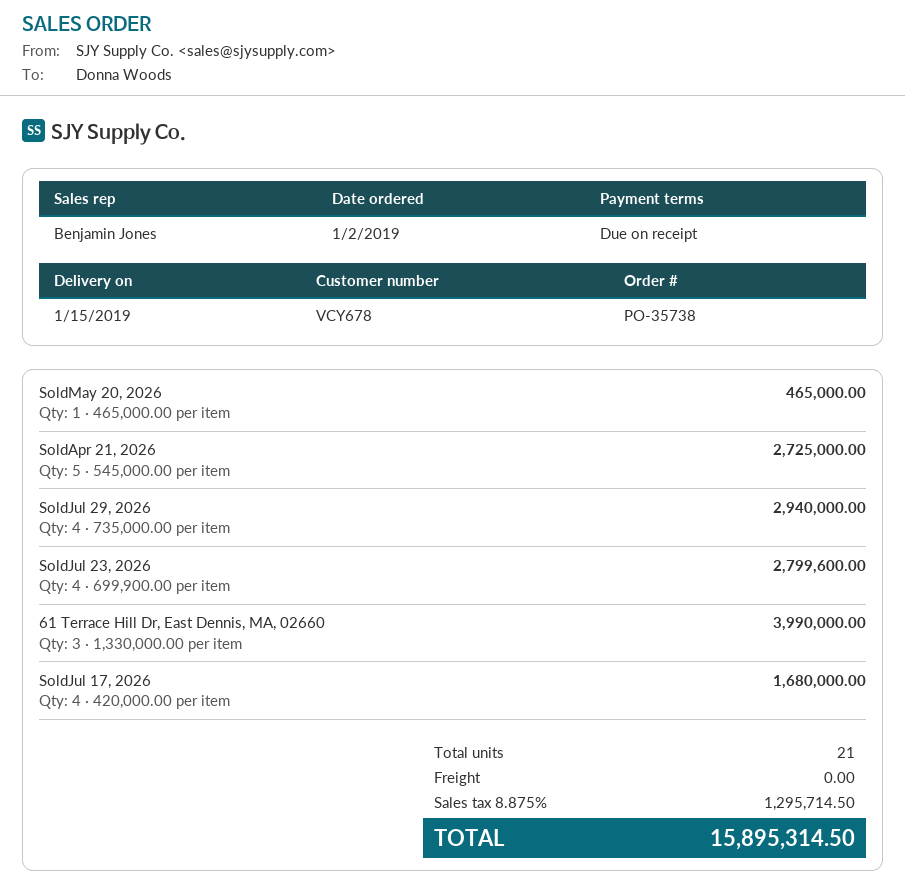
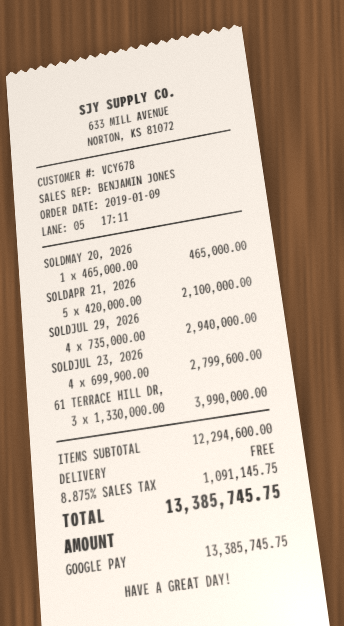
order date: 2019-01-02 -> 2019-01-09
SoldApr 21, 2026: 5 x 545000.00 = 2725000.00 -> 5 x 420000.00 = 2100000.00
SoldJul 17, 2026: 4 x 420000.00 = 1680000.00 -> none
tax: 8.875% = 1295714.50 -> 8.875% = 1091145.75
total: 15895314.50 -> 13385745.75

